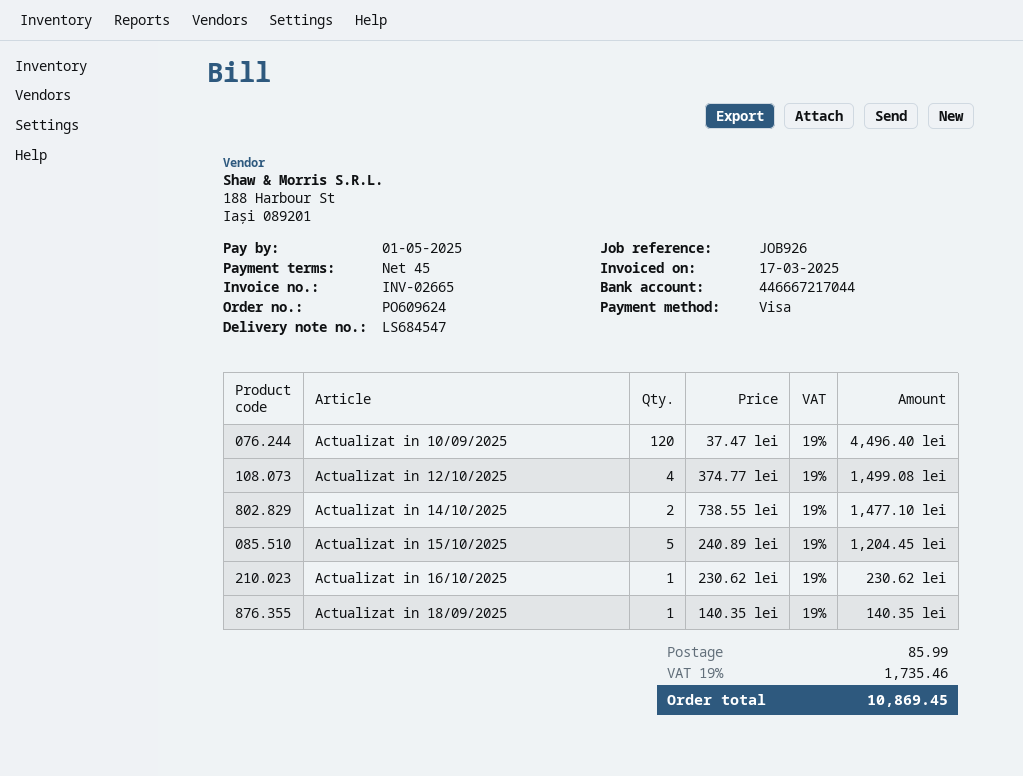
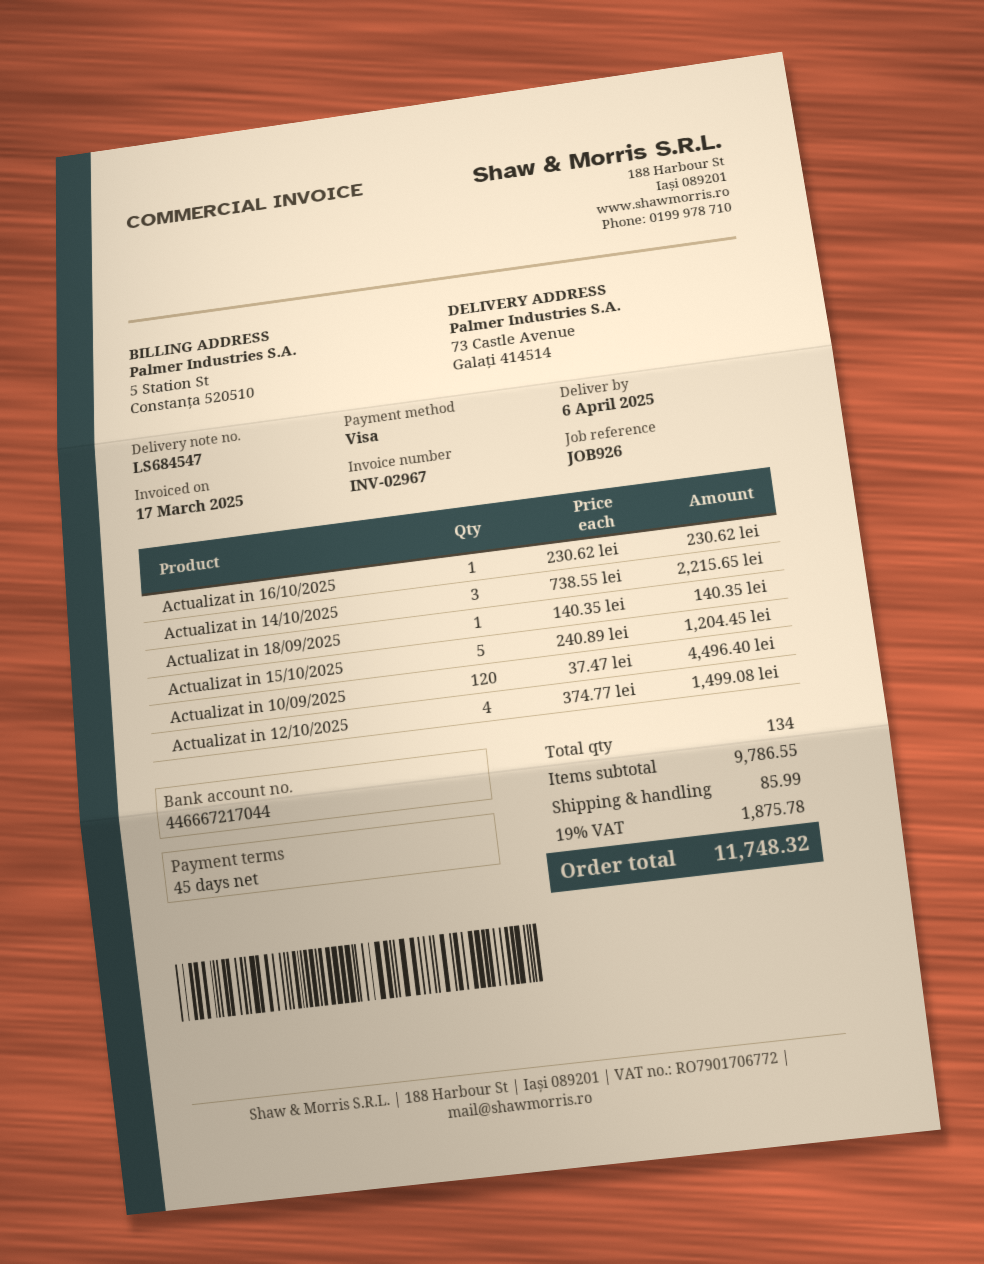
invoice number: INV-02665 -> INV-02967
Actualizat in 14/10/2025: 2 x 738.55 = 1477.10 -> 3 x 738.55 = 2215.65
tax: 19% = 1735.46 -> 19% = 1875.78
total: 10869.45 -> 11748.32

